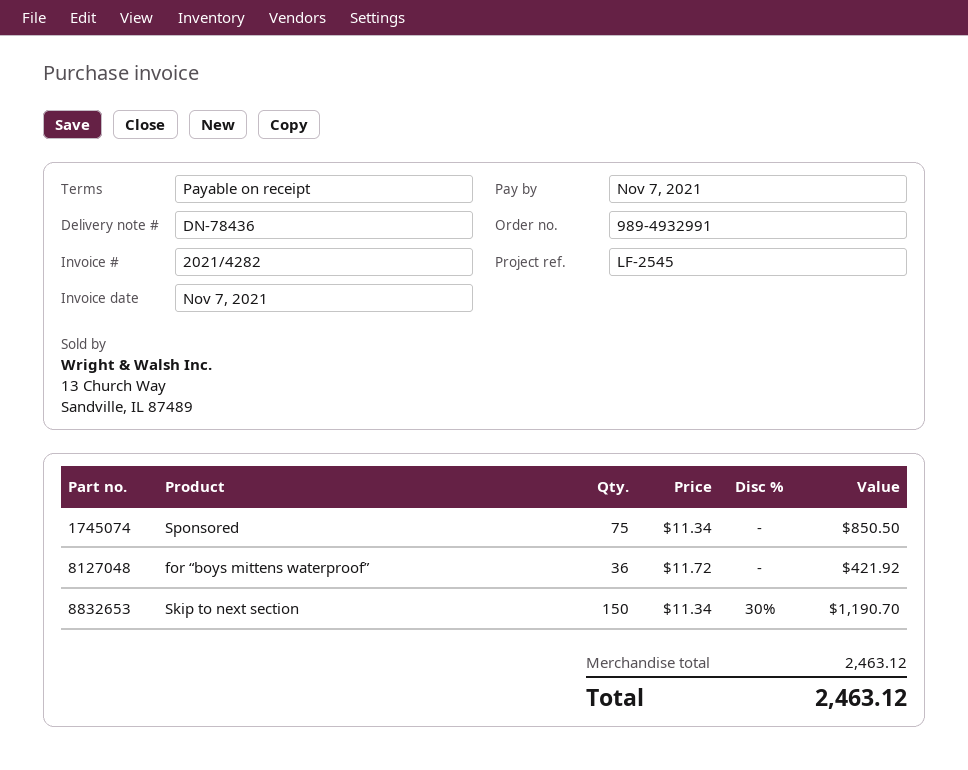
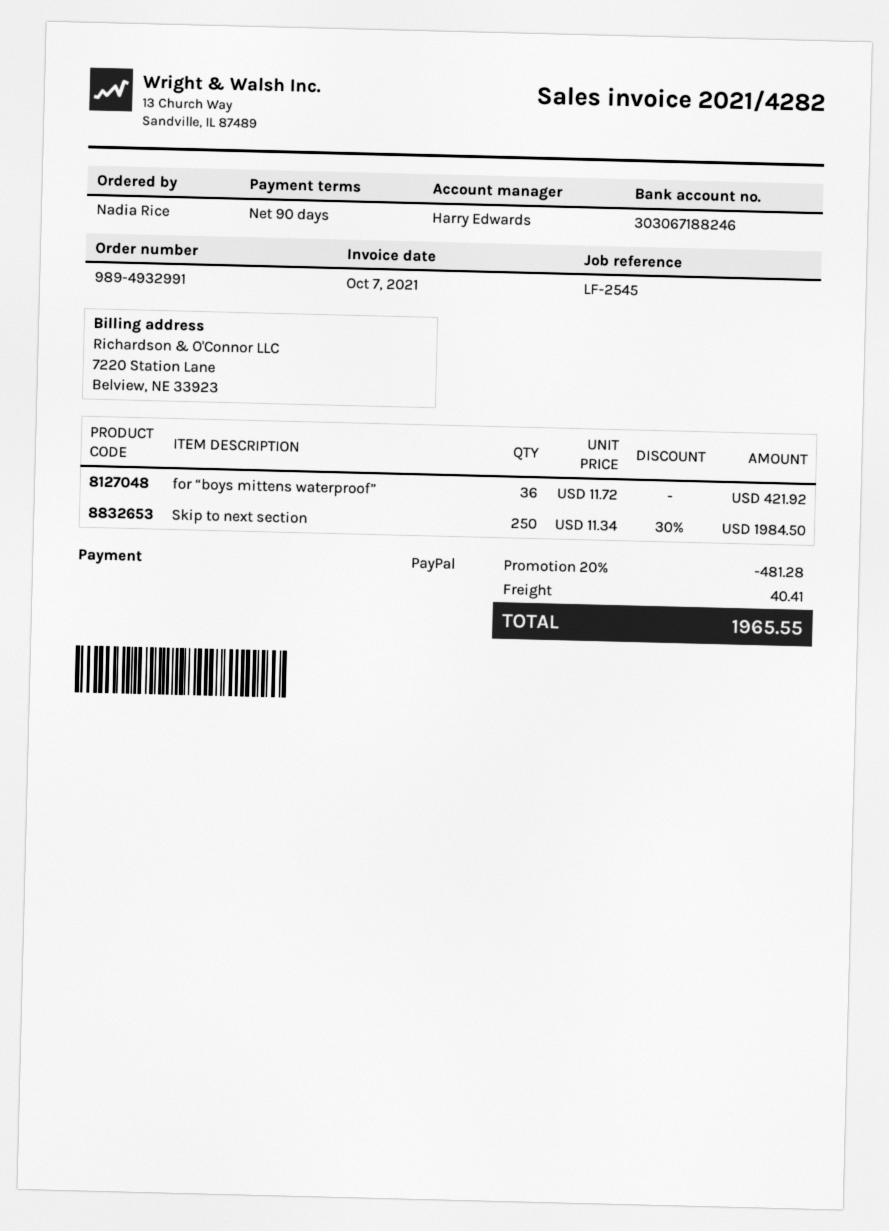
invoice date: 2021-11-07 -> 2021-10-07
payment terms: on receipt -> 90 days
Sponsored: 75 x 11.34 = 850.50 -> none
Skip to next section: 150 x 11.34 - 30% = 1190.70 -> 250 x 11.34 - 30% = 1984.50
discount: none -> 20% = 481.28
shipping: none -> 40.41
total: 2463.12 -> 1965.55

